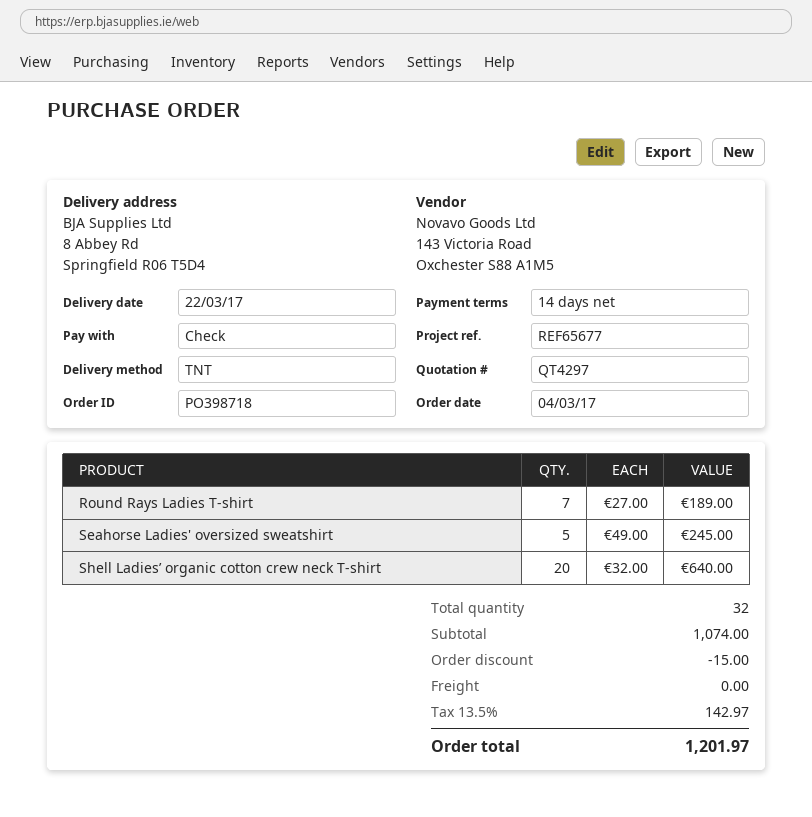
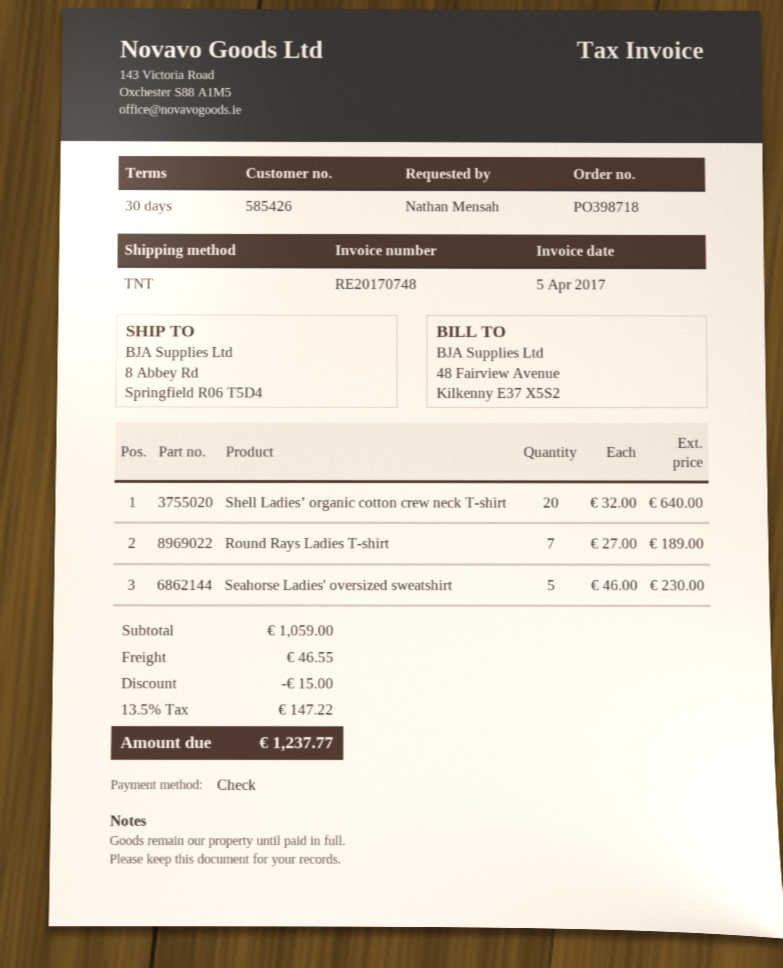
payment terms: 14 days -> 30 days
Seahorse Ladies' oversized sweatshirt: 5 x 49.00 = 245.00 -> 5 x 46.00 = 230.00
subtotal: 1074.00 -> 1059.00
shipping: 0.00 -> 46.55
tax: 13.5% = 142.97 -> 13.5% = 147.22
total: 1201.97 -> 1237.77

